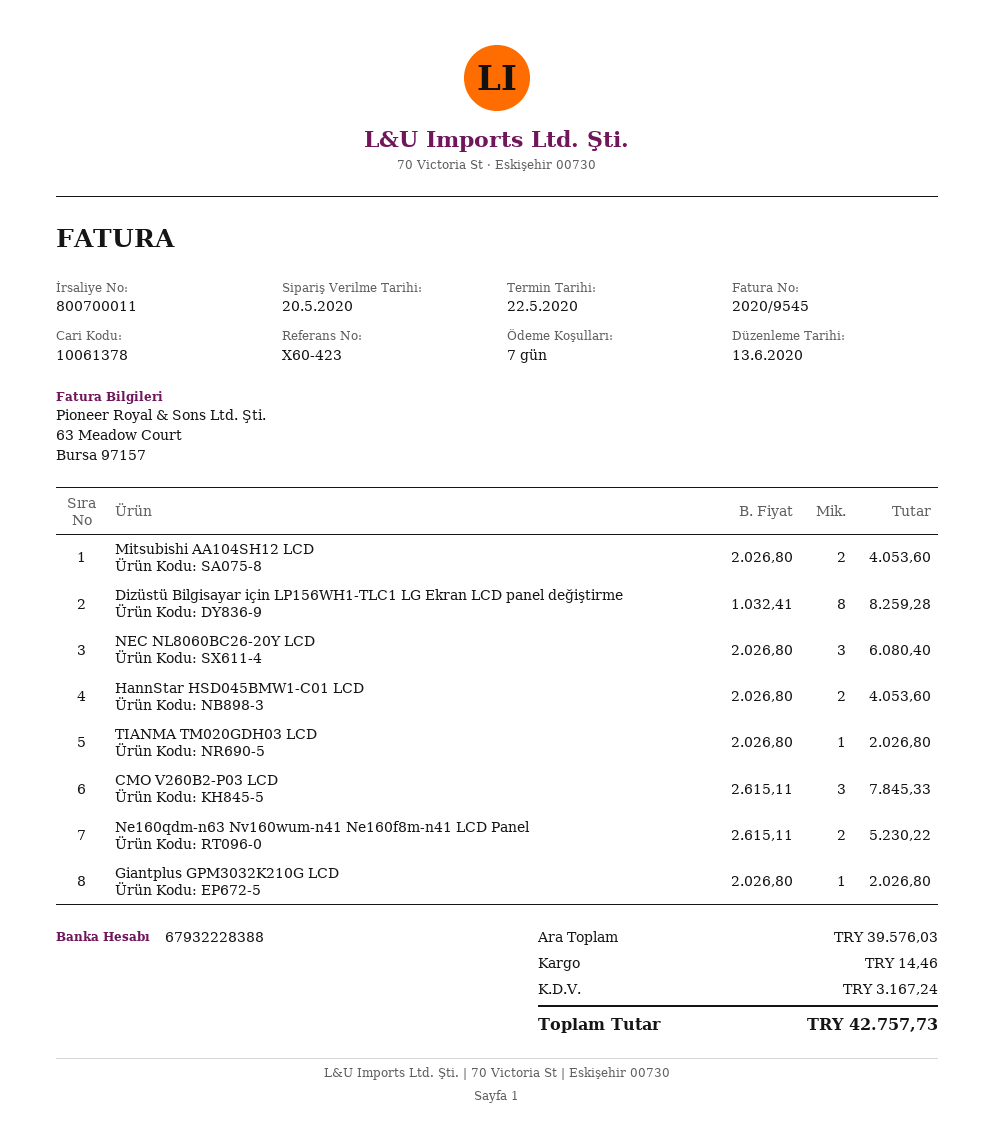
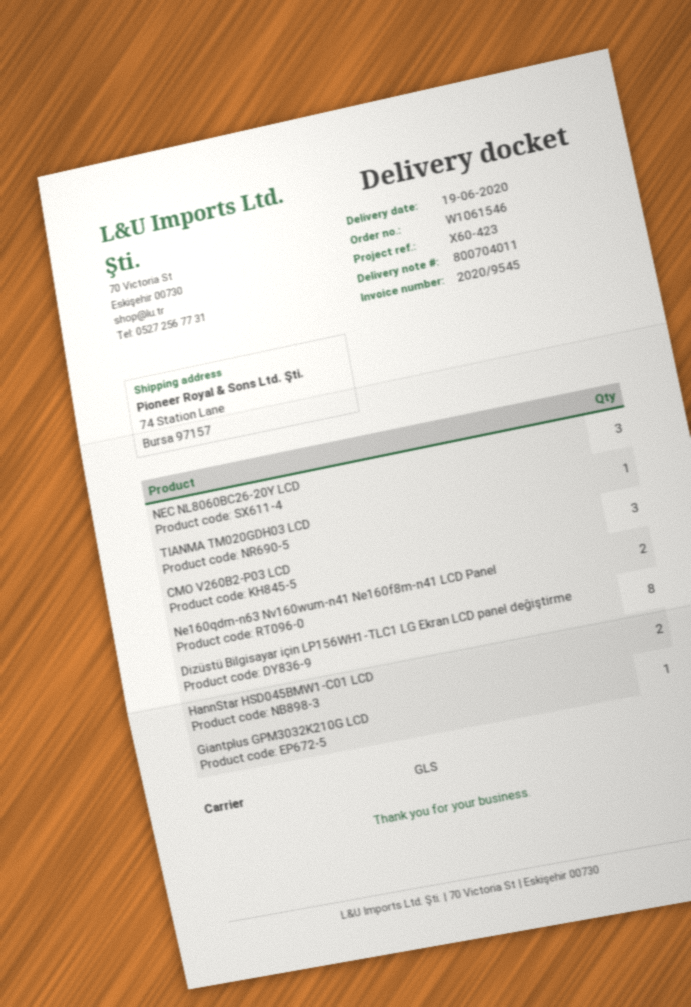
delivery note number: 800700011 -> 800704011
delivery date: 2020-05-22 -> 2020-06-19
Mitsubishi AA104SH12 LCD: 2 -> none

